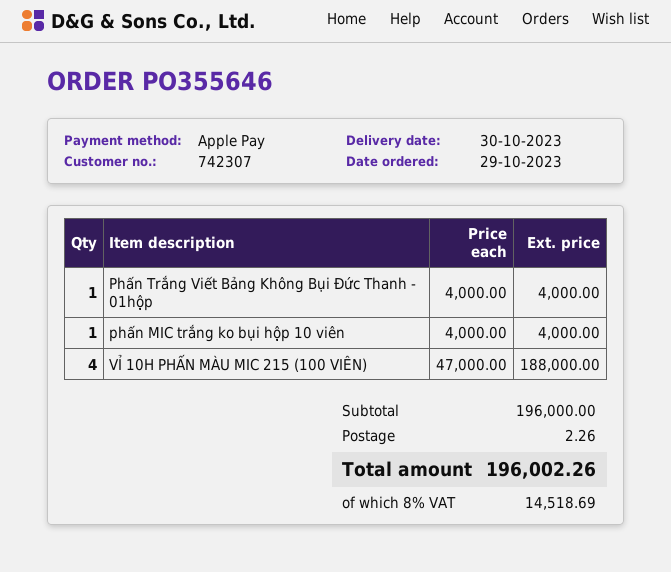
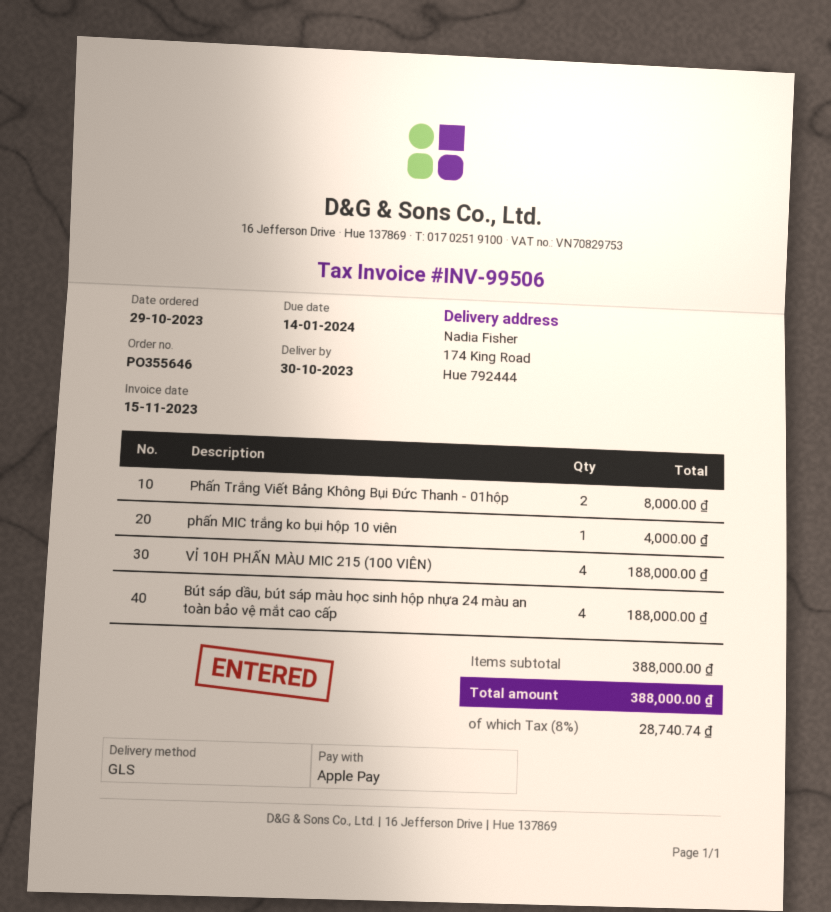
Phấn Trắng Viết Bảng Không Bụi Đức Thanh - 01hộp: 1 for 4000.00 -> 2 for 8000.00
Bút sáp dầu, bút sáp màu học sinh hộp nhựa 24 màu an toàn bảo vệ mắt cao cấp: none -> 4 for 188000.00
subtotal: 196000.00 -> 388000.00
shipping: 2.26 -> none
tax: 8% = 14518.69 -> 8% = 28740.74
total: 196002.26 -> 388000.00

